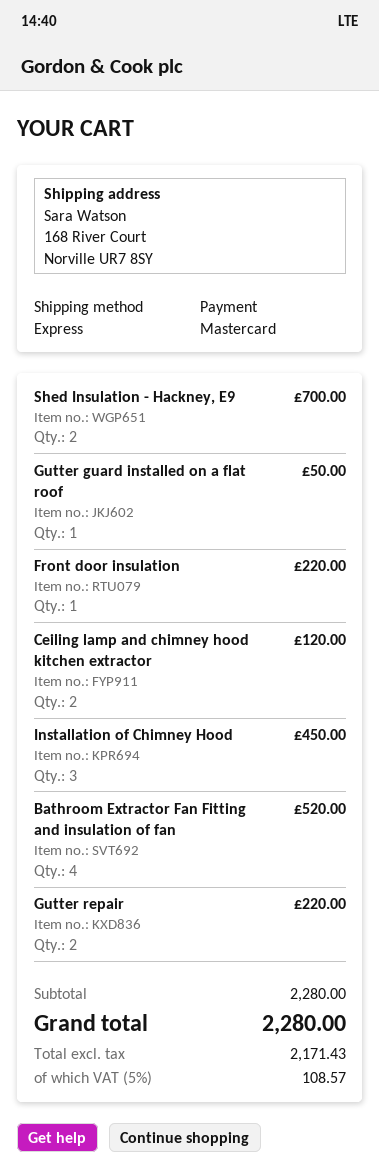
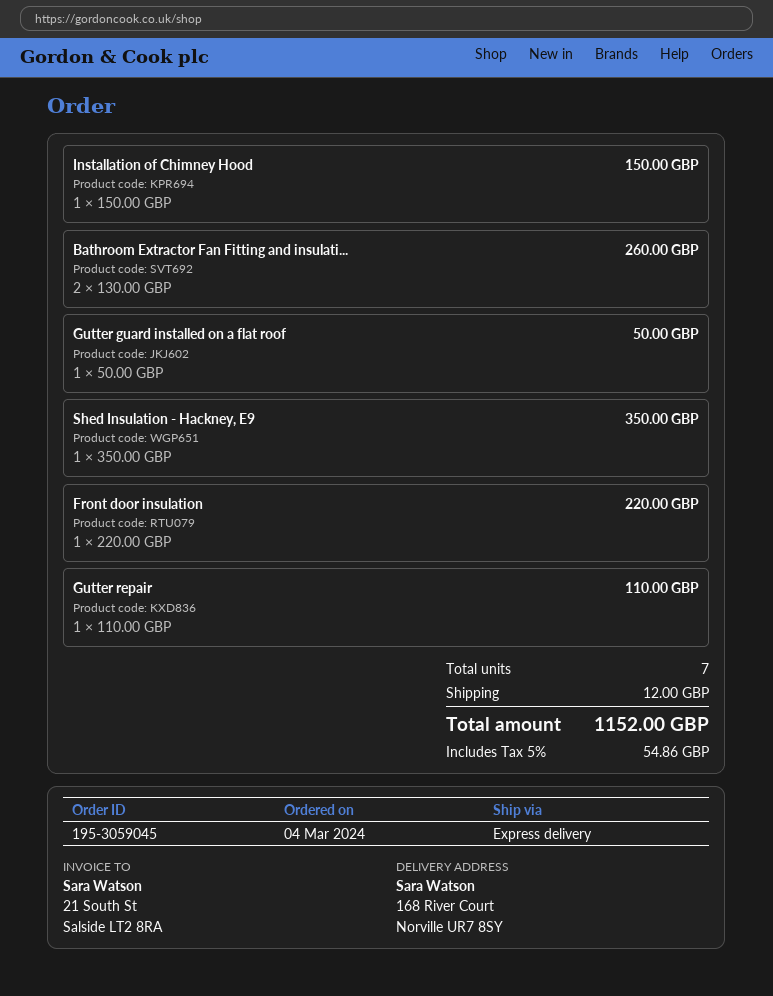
Shed Insulation - Hackney, E9: 2 for 700.00 -> 1 for 350.00
Ceiling lamp and chimney hood kitchen extractor: 2 for 120.00 -> none
Installation of Chimney Hood: 3 for 450.00 -> 1 for 150.00
Bathroom Extractor Fan Fitting and insulation of fan: 4 for 520.00 -> 2 for 260.00
Gutter repair: 2 for 220.00 -> 1 for 110.00
shipping: none -> 12.00
tax: 5% = 108.57 -> 5% = 54.86
total: 2280.00 -> 1152.00

